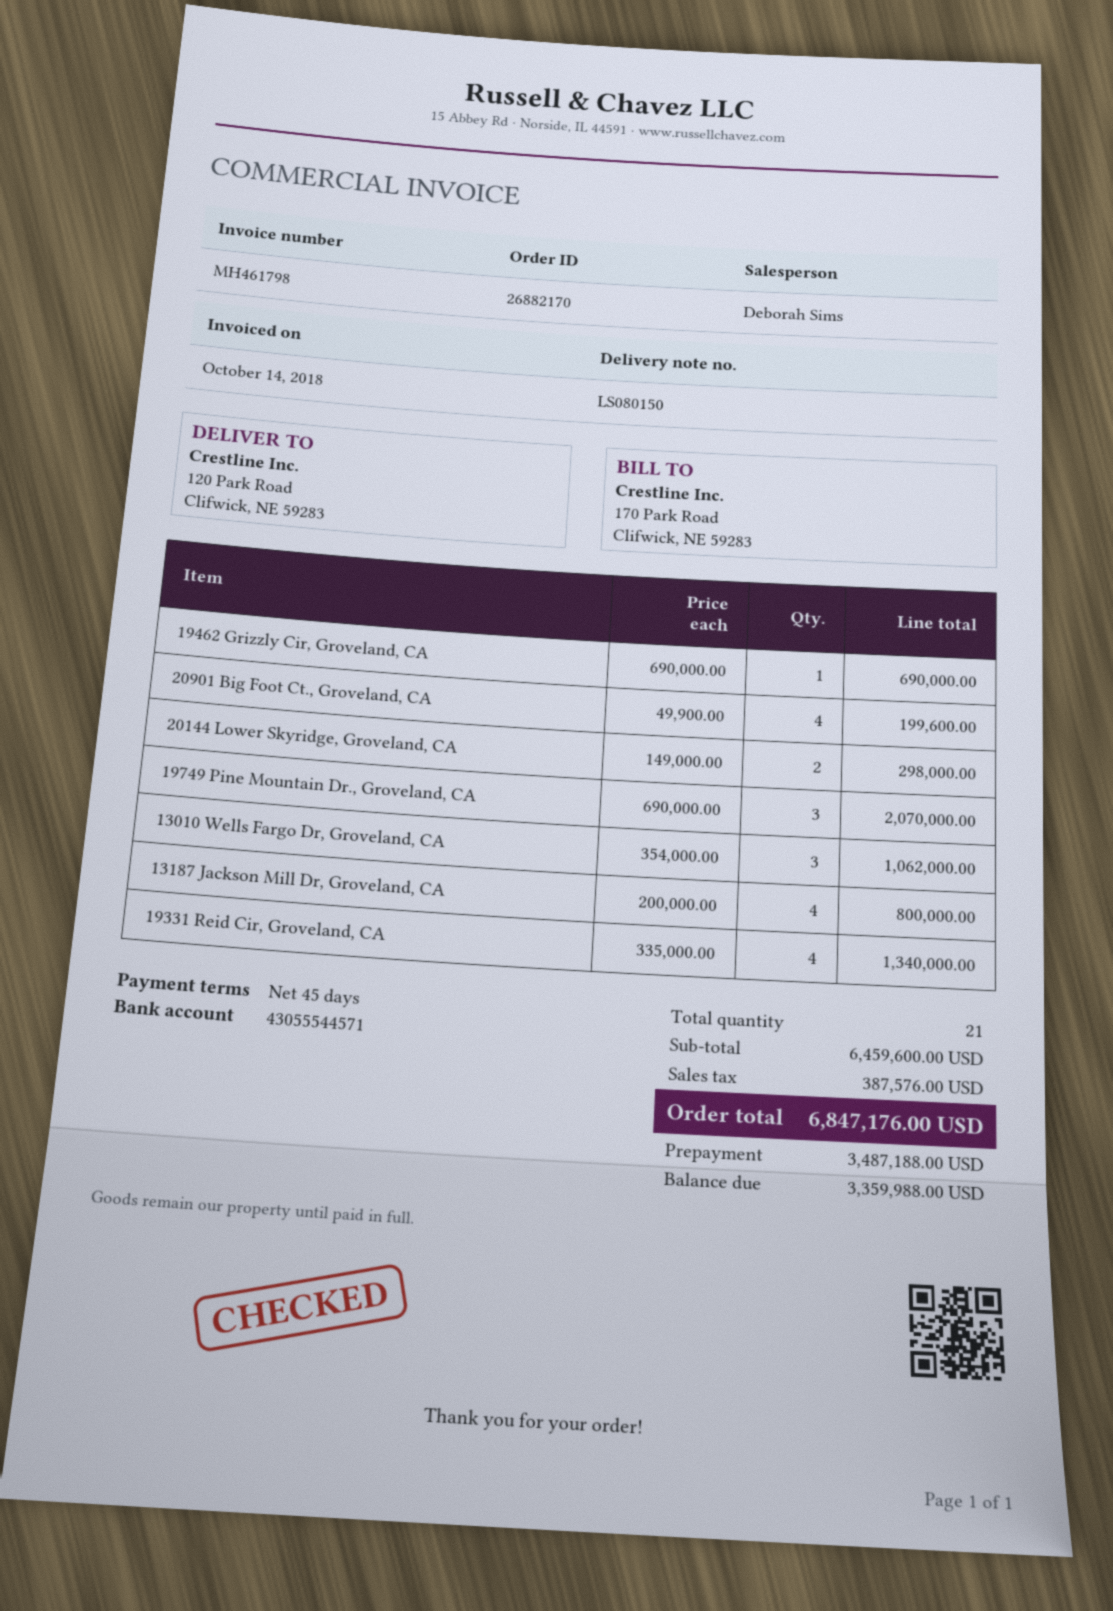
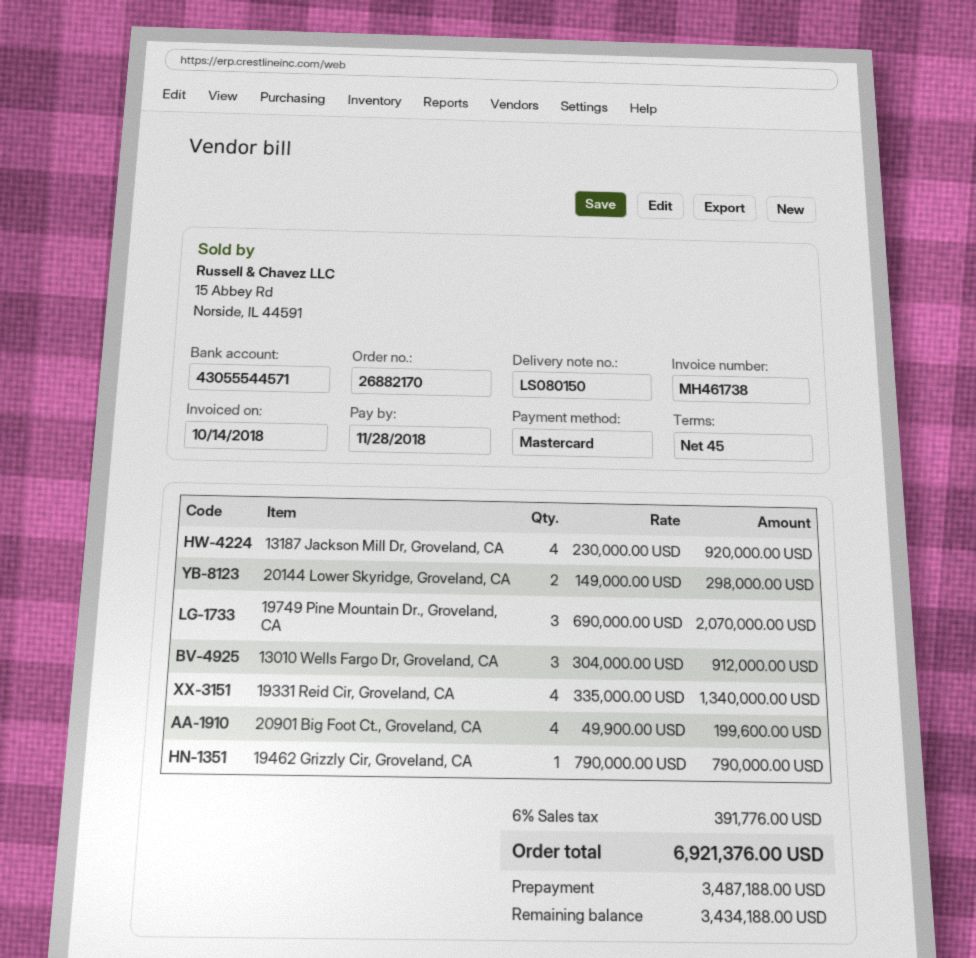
invoice number: MH461798 -> MH461738
19462 Grizzly Cir, Groveland, CA: 1 x 690000.00 = 690000.00 -> 1 x 790000.00 = 790000.00
13010 Wells Fargo Dr, Groveland, CA: 3 x 354000.00 = 1062000.00 -> 3 x 304000.00 = 912000.00
13187 Jackson Mill Dr, Groveland, CA: 4 x 200000.00 = 800000.00 -> 4 x 230000.00 = 920000.00
tax: 387576.00 -> 391776.00
total: 6847176.00 -> 6921376.00
balance: 3359988.00 -> 3434188.00

